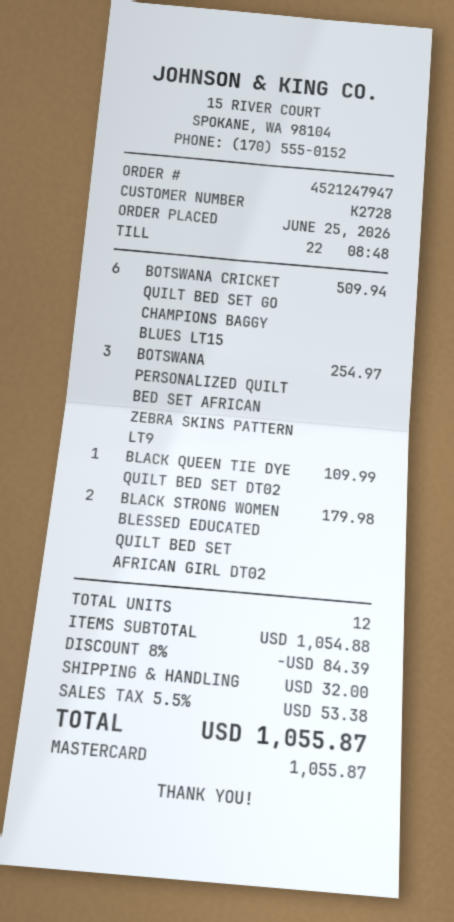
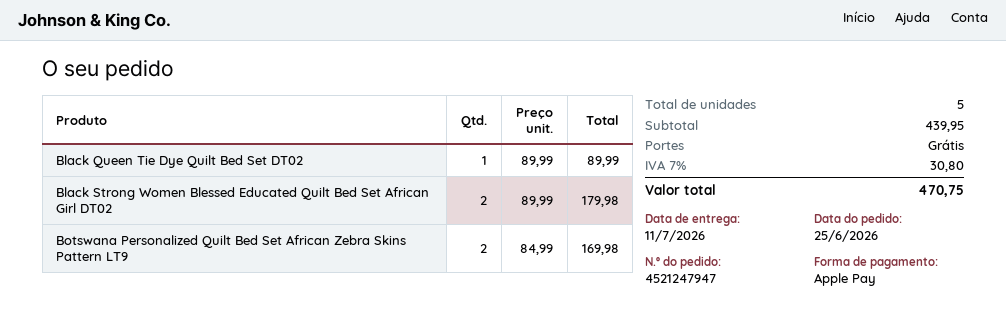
payment method: Mastercard -> Apple Pay
BOTSWANA CRICKET QUILT BED SET GO CHAMPIONS BAGGY BLUES LT15: 6 for 509.94 -> none
BOTSWANA PERSONALIZED QUILT BED SET AFRICAN ZEBRA SKINS PATTERN LT9: 3 for 254.97 -> 2 for 169.98
BLACK QUEEN TIE DYE QUILT BED SET DT02: 1 for 109.99 -> 1 for 89.99
total quantity: 12 -> 5
subtotal: 1054.88 -> 439.95
discount: 8% = 84.39 -> none
shipping: 32.00 -> 0.00
tax: 5.5% = 53.38 -> 7% = 30.80
total: 1055.87 -> 470.75

